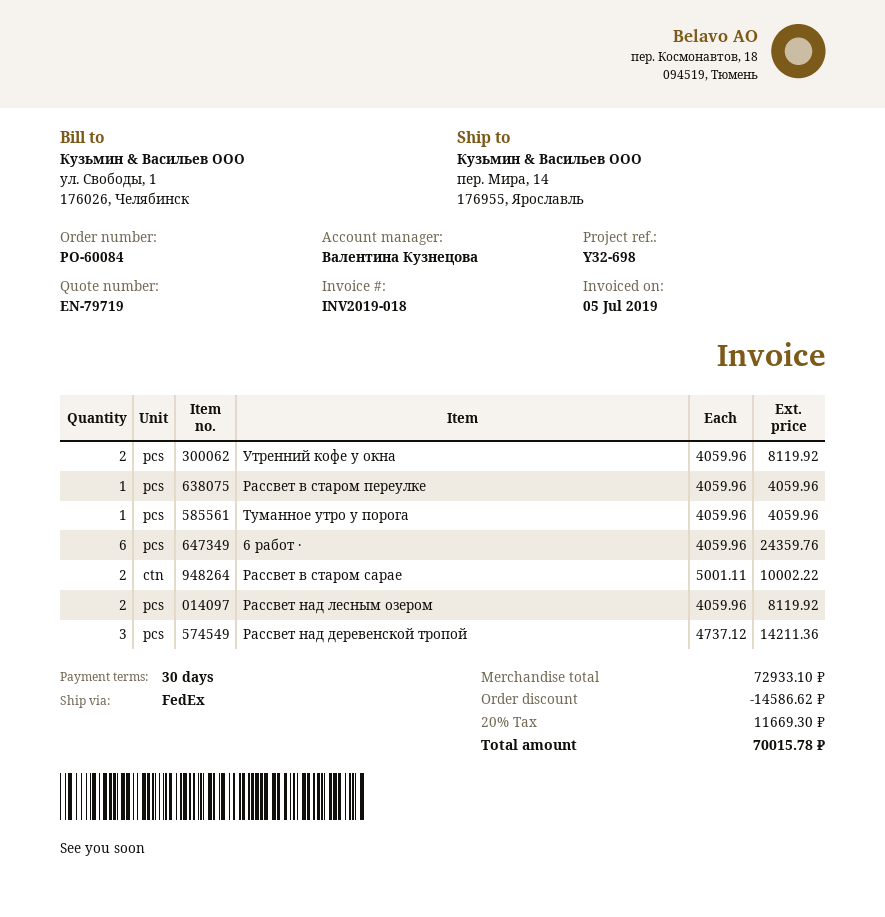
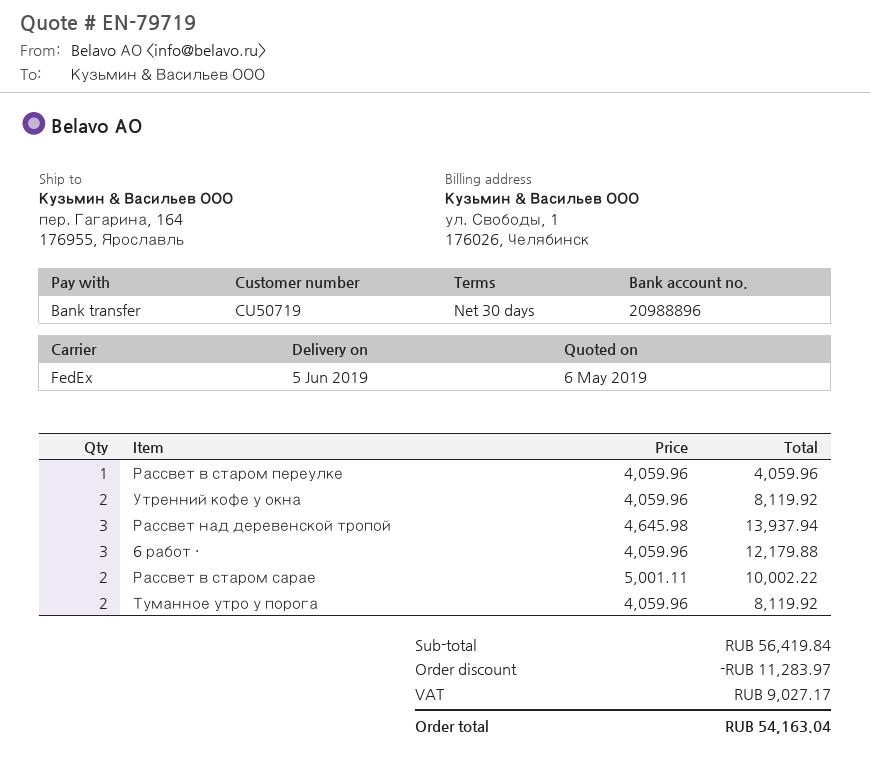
ship to: пер. Мира, 14, 176955, Ярославль -> пер. Гагарина, 164, 176955, Ярославль
Туманное утро у порога: 1 x 4059.96 = 4059.96 -> 2 x 4059.96 = 8119.92
6 работ ·: 6 x 4059.96 = 24359.76 -> 3 x 4059.96 = 12179.88
Рассвет над лесным озером: 2 x 4059.96 = 8119.92 -> none
Рассвет над деревенской тропой: 3 x 4737.12 = 14211.36 -> 3 x 4645.98 = 13937.94
subtotal: 72933.10 -> 56419.84
discount: 14586.62 -> 11283.97
tax: 11669.30 -> 9027.17
total: 70015.78 -> 54163.04

